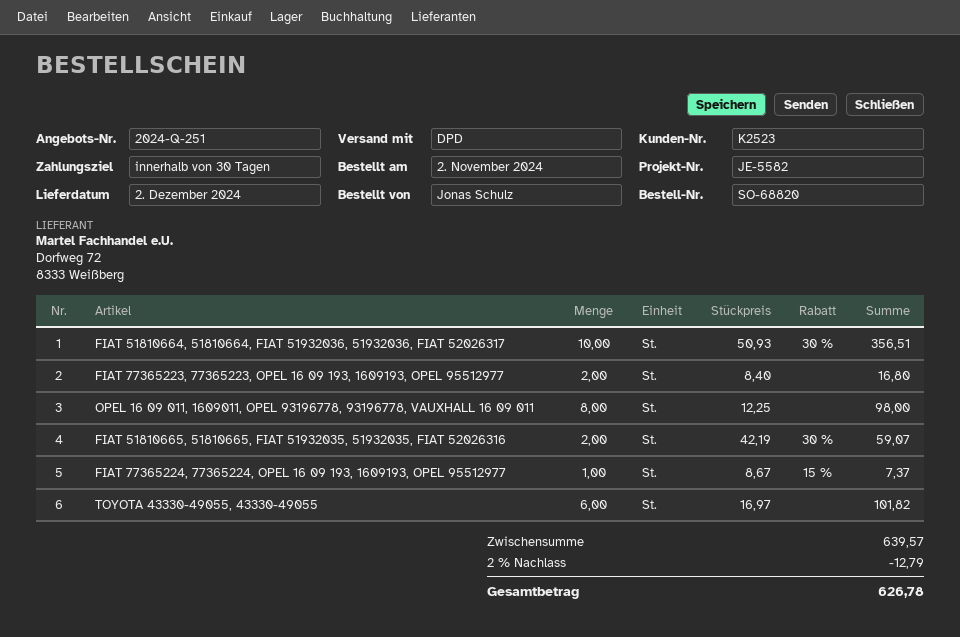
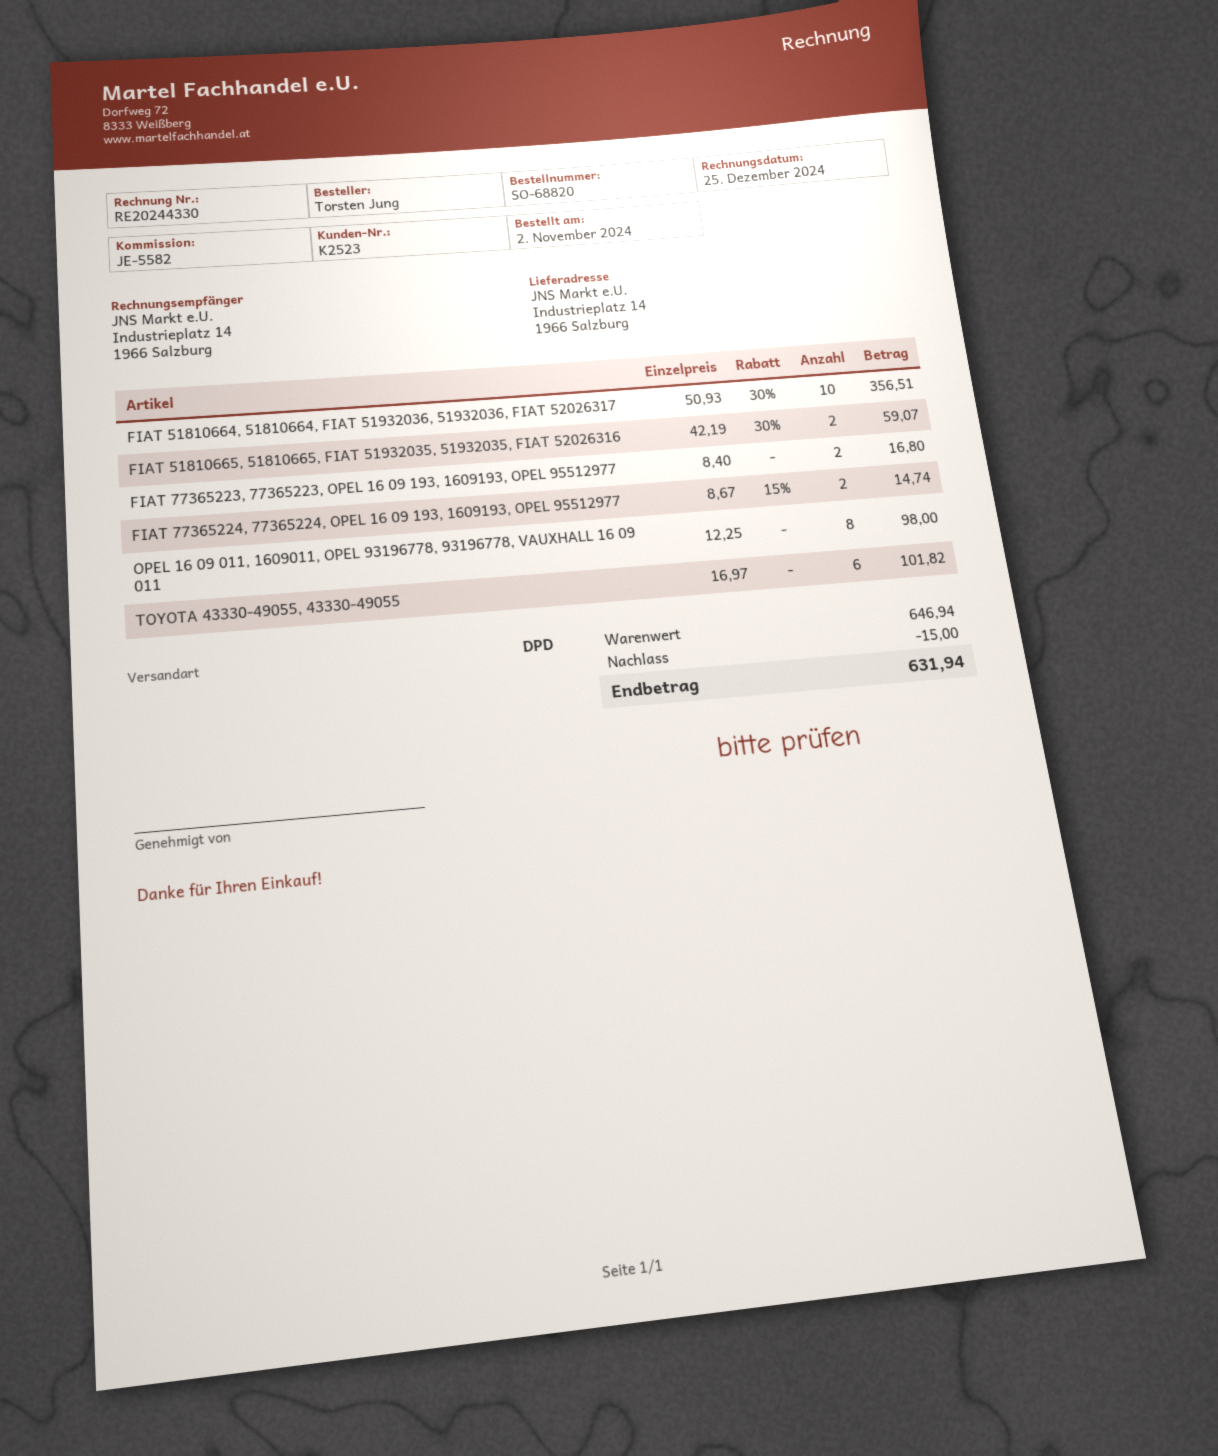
ordered by: Jonas Schulz -> Torsten Jung
FIAT 77365224, 77365224, OPEL 16 09 193, 1609193, OPEL 95512977: 1 x 8.67 - 15% = 7.37 -> 2 x 8.67 - 15% = 14.74
subtotal: 639.57 -> 646.94
discount: 12.79 -> 15.00
total: 626.78 -> 631.94

